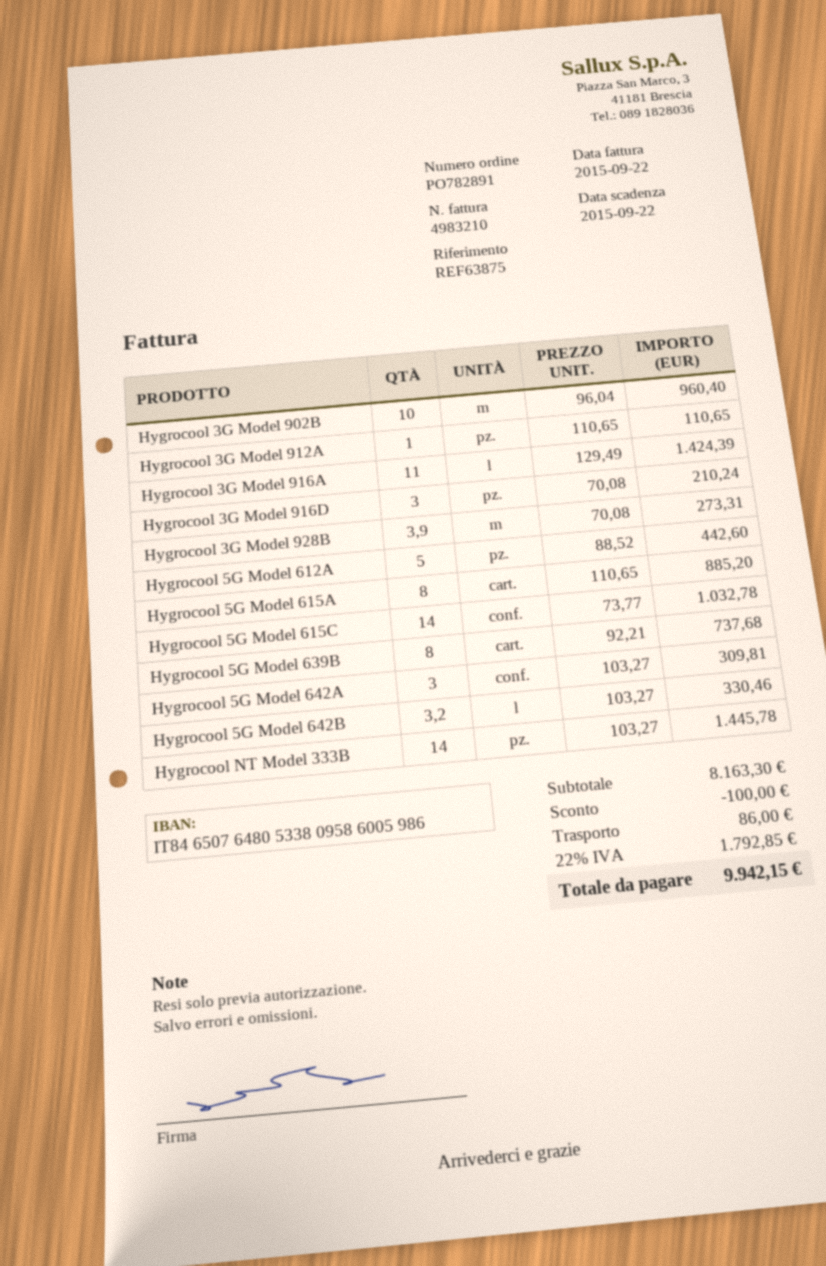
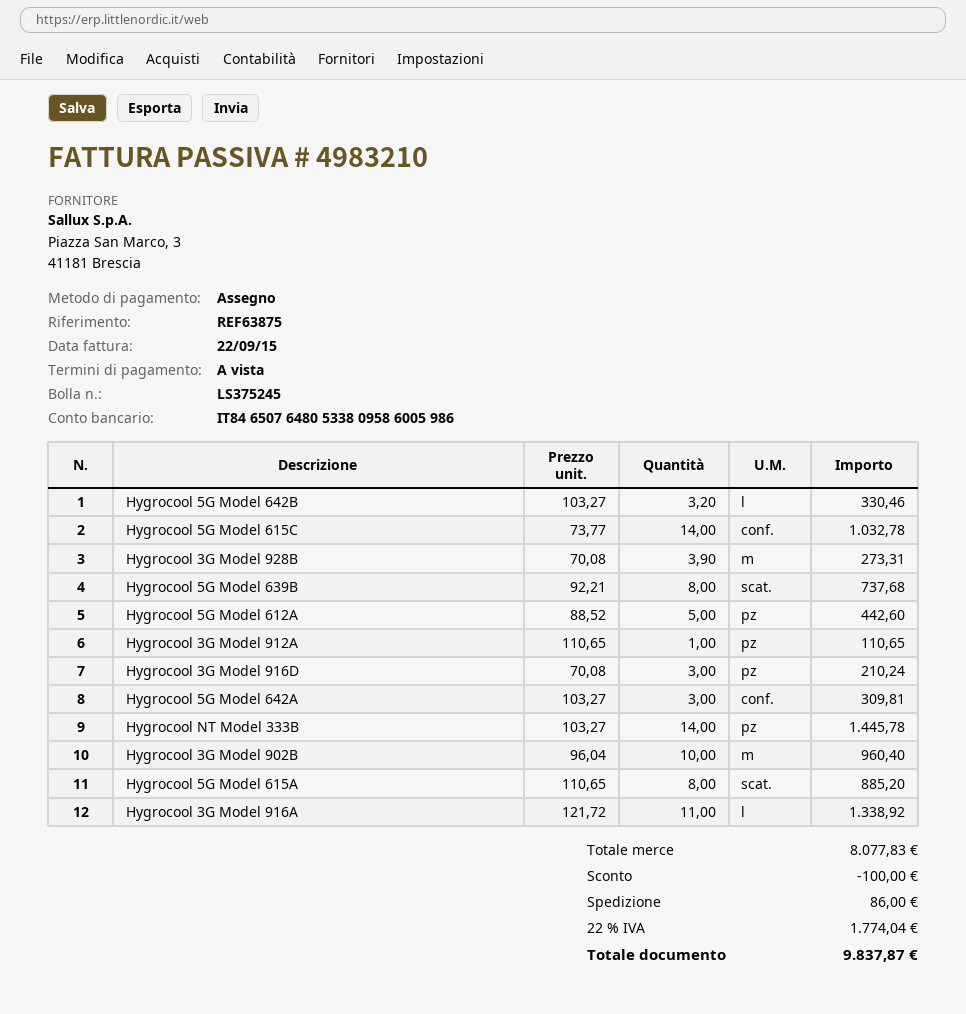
Hygrocool 3G Model 916A: 11 x 129.49 = 1424.39 -> 11 x 121.72 = 1338.92
subtotal: 8163.30 -> 8077.83
tax: 22% = 1792.85 -> 22% = 1774.04
total: 9942.15 -> 9837.87

